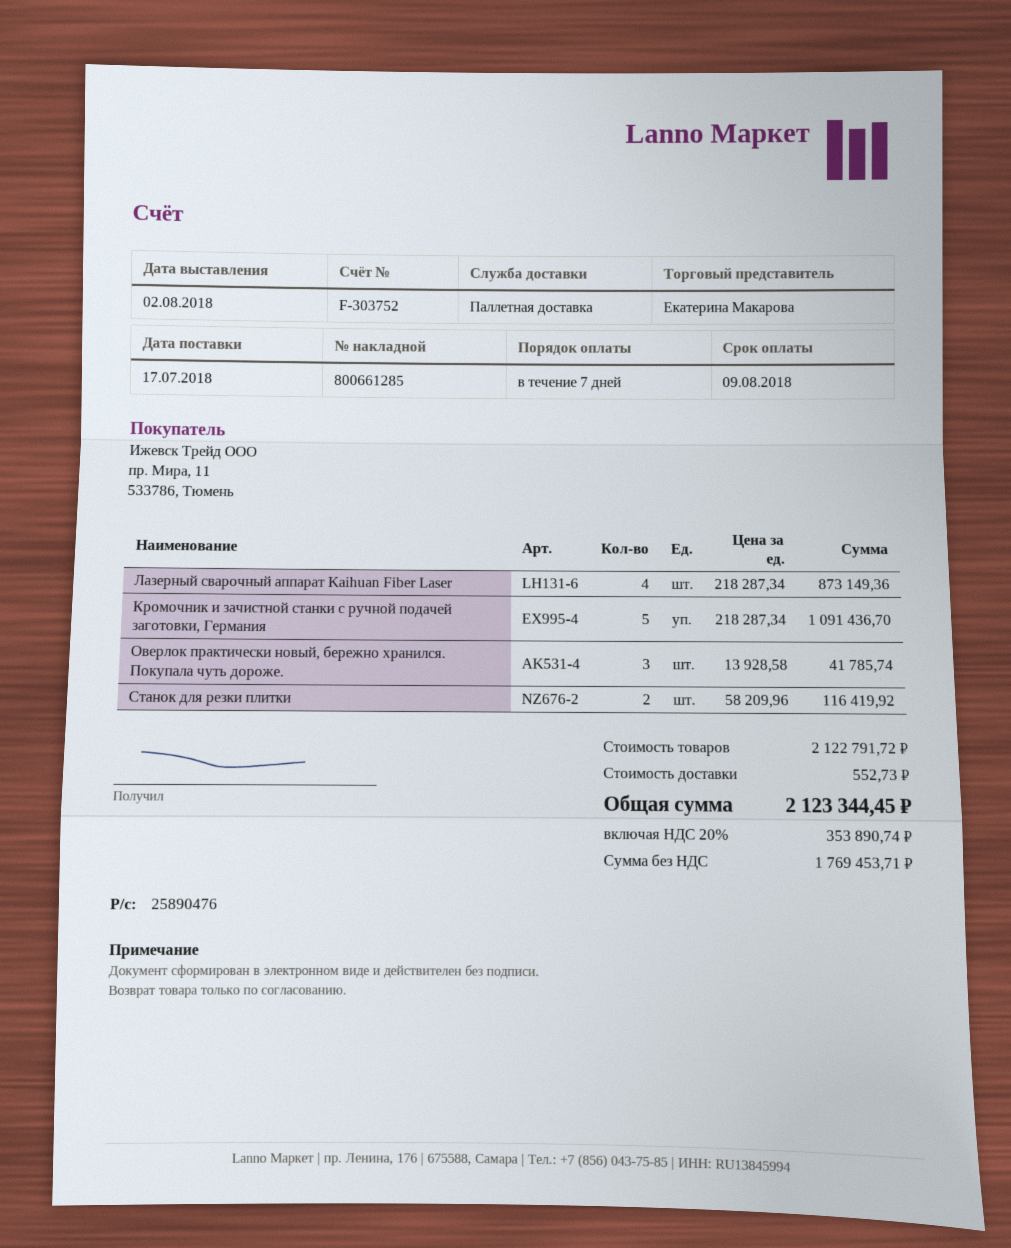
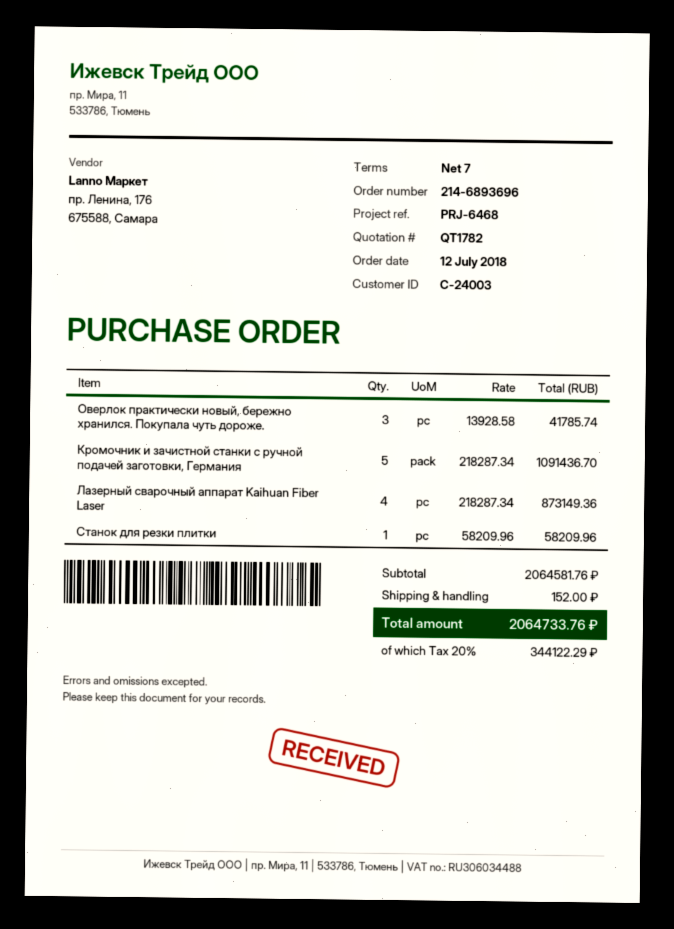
Станок для резки плитки: 2 x 58209.96 = 116419.92 -> 1 x 58209.96 = 58209.96
subtotal: 2122791.72 -> 2064581.76
shipping: 552.73 -> 152.00
tax: 20% = 353890.74 -> 20% = 344122.29
total: 2123344.45 -> 2064733.76

